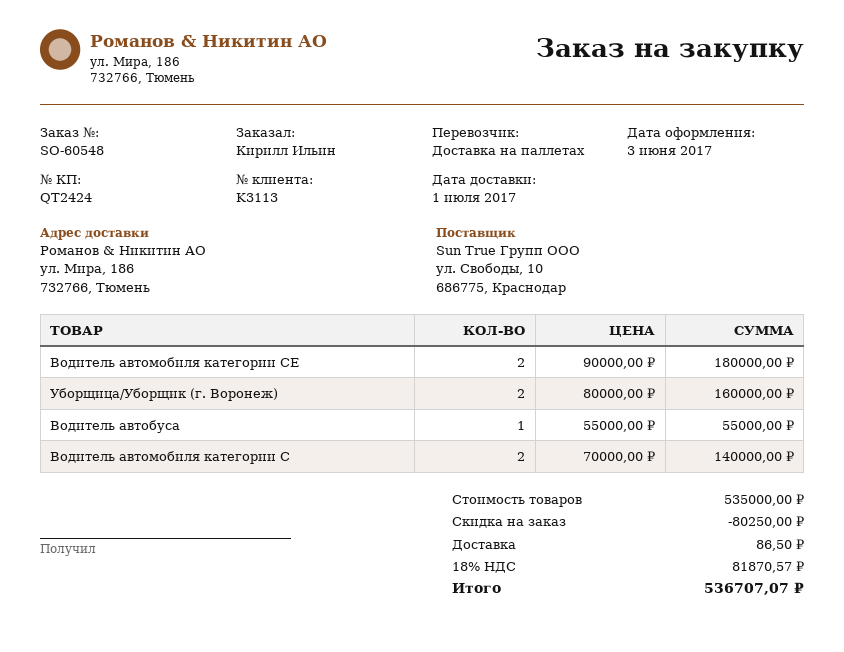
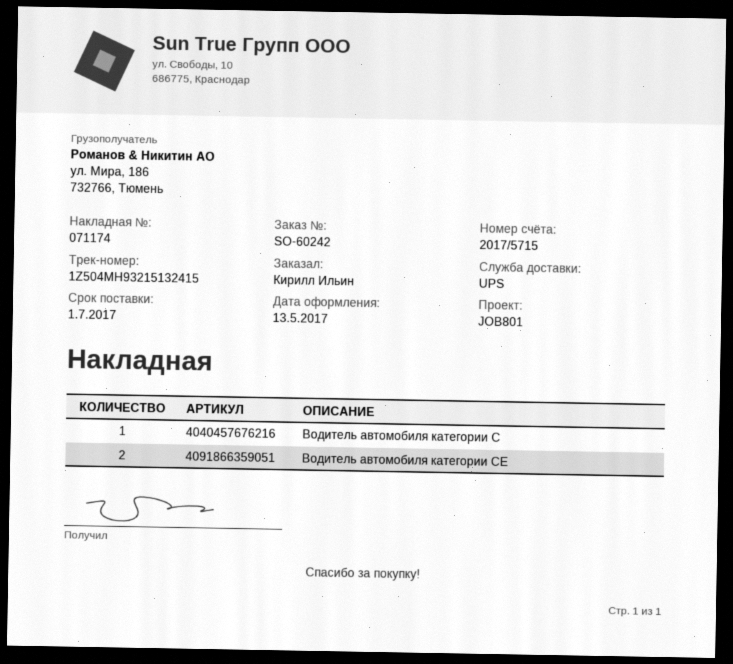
order number: SO-60548 -> SO-60242
order date: 2017-06-03 -> 2017-05-13
shipping method: pallet freight -> UPS
Уборщица/Уборщик (г. Воронеж): 2 -> none
Водитель автобуса: 1 -> none
Водитель автомобиля категории С: 2 -> 1

